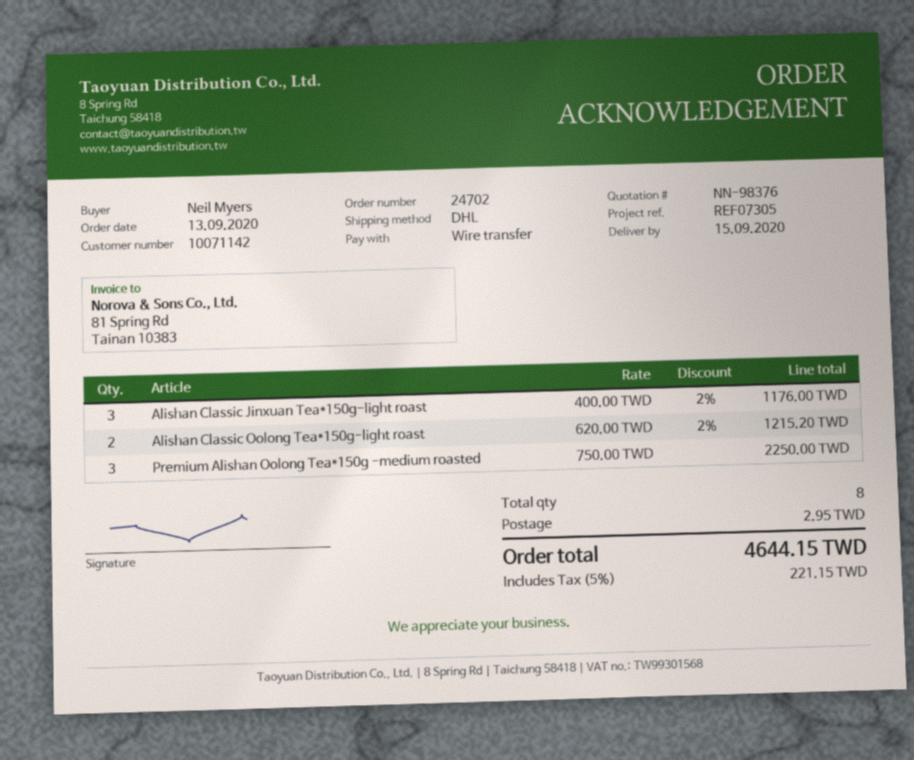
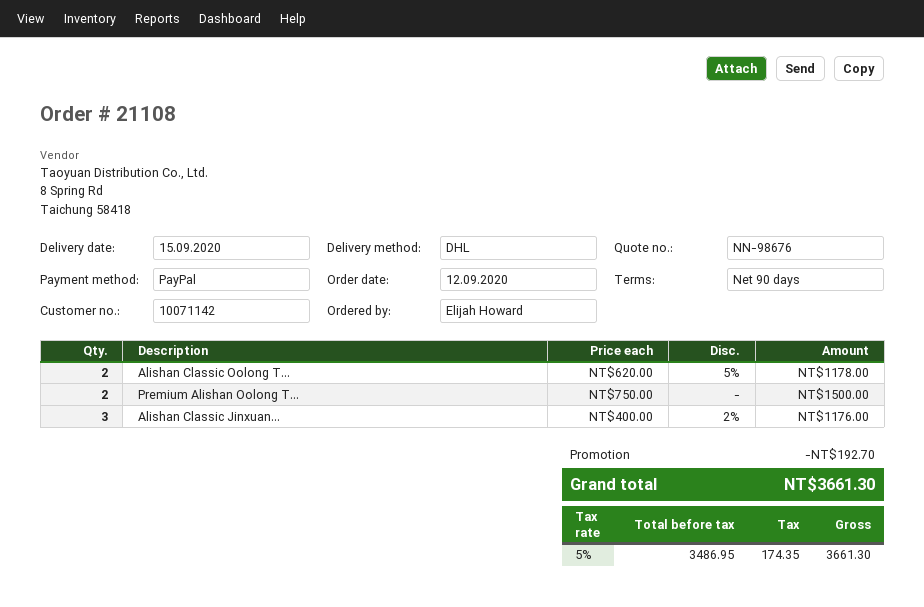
quote number: NN-98376 -> NN-98676
order number: 24702 -> 21108
order date: 2020-09-13 -> 2020-09-12
ordered by: Neil Myers -> Elijah Howard
payment method: bank transfer -> PayPal
Alishan Classic Oolong Tea*150g-light roast: 2 x 620.00 - 2% = 1215.20 -> 2 x 620.00 - 5% = 1178.00
Premium Alishan Oolong Tea*150g -medium roasted: 3 x 750.00 = 2250.00 -> 2 x 750.00 = 1500.00
discount: none -> 192.70
shipping: 2.95 -> none
tax: 5% = 221.15 -> 5% = 174.35
total: 4644.15 -> 3661.30

